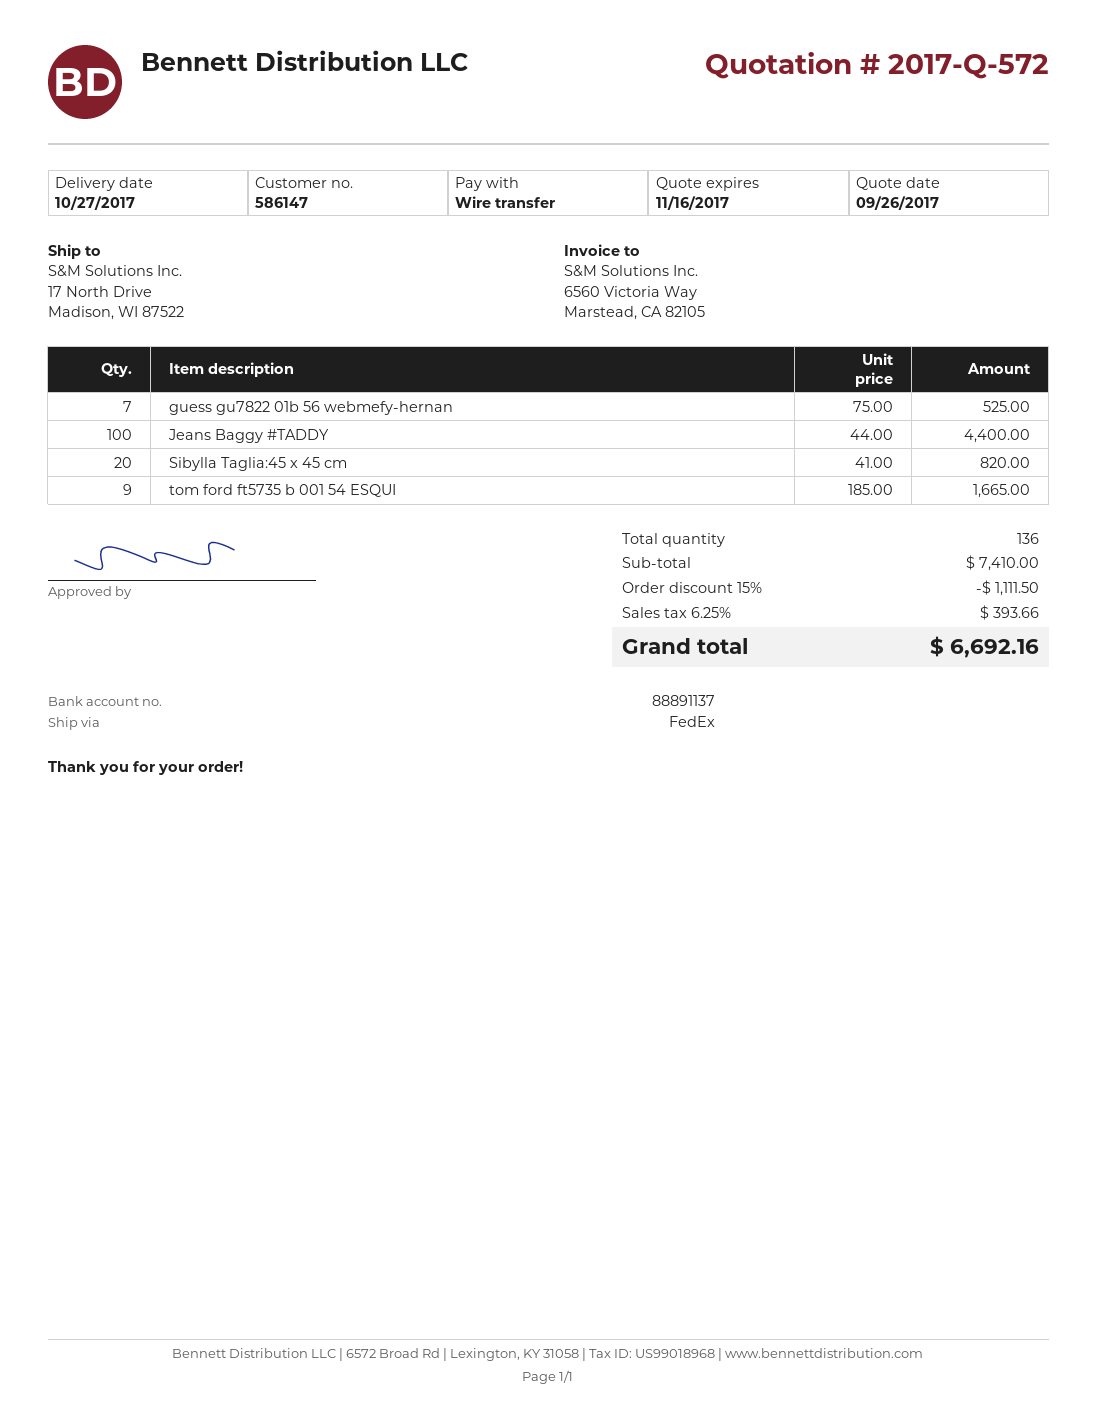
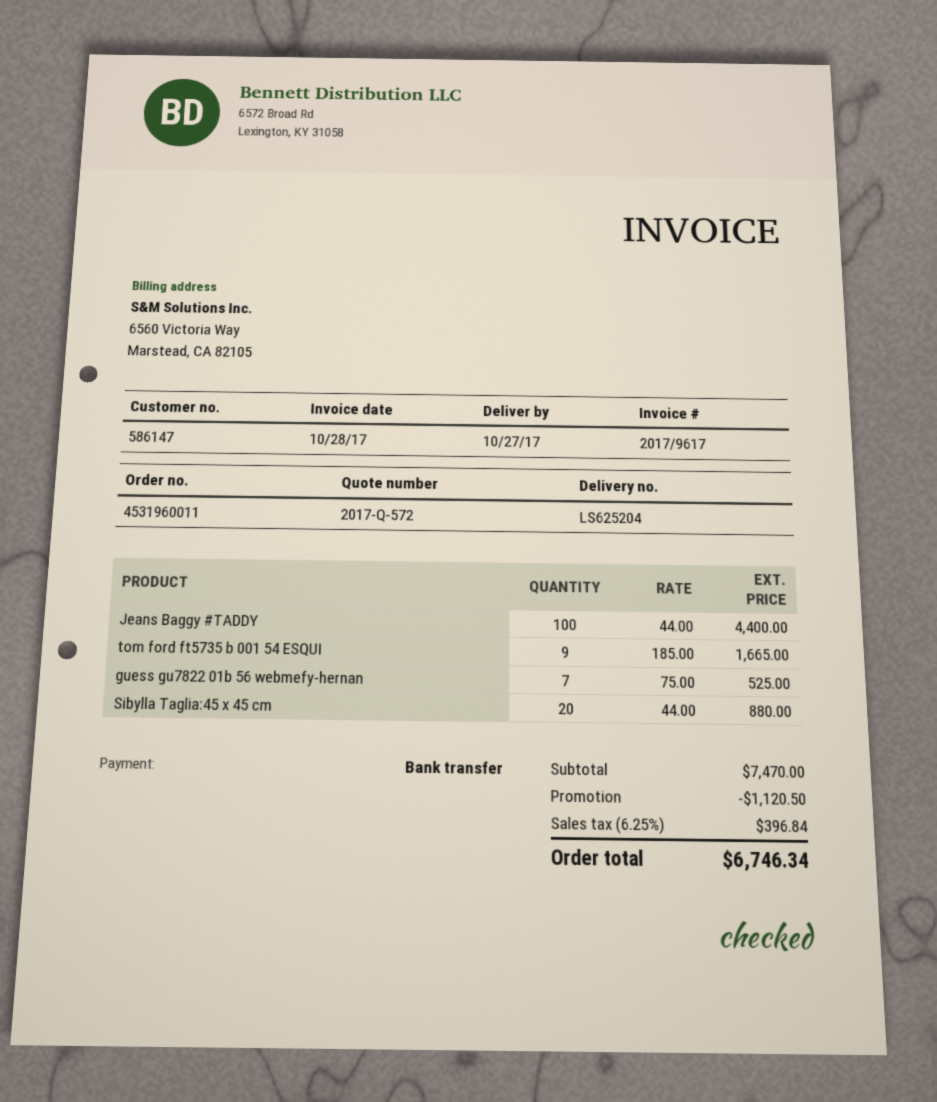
Sibylla Taglia:45 x 45 cm: 20 x 41.00 = 820.00 -> 20 x 44.00 = 880.00
subtotal: 7410.00 -> 7470.00
discount: 1111.50 -> 1120.50
tax: 6.25% = 393.66 -> 6.25% = 396.84
total: 6692.16 -> 6746.34

